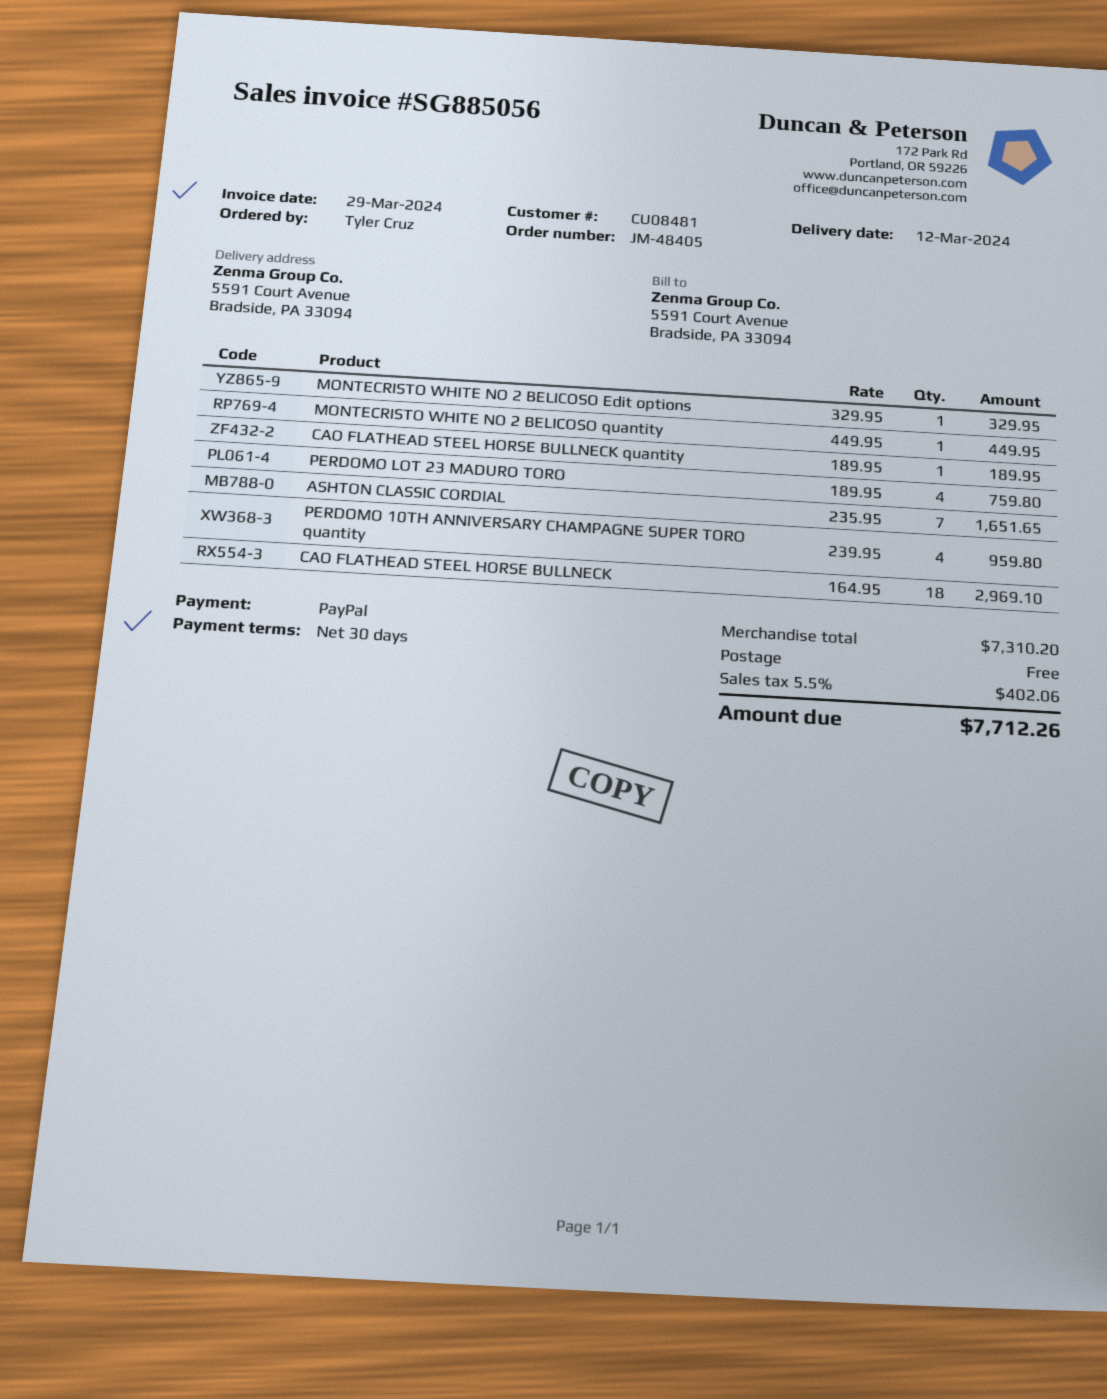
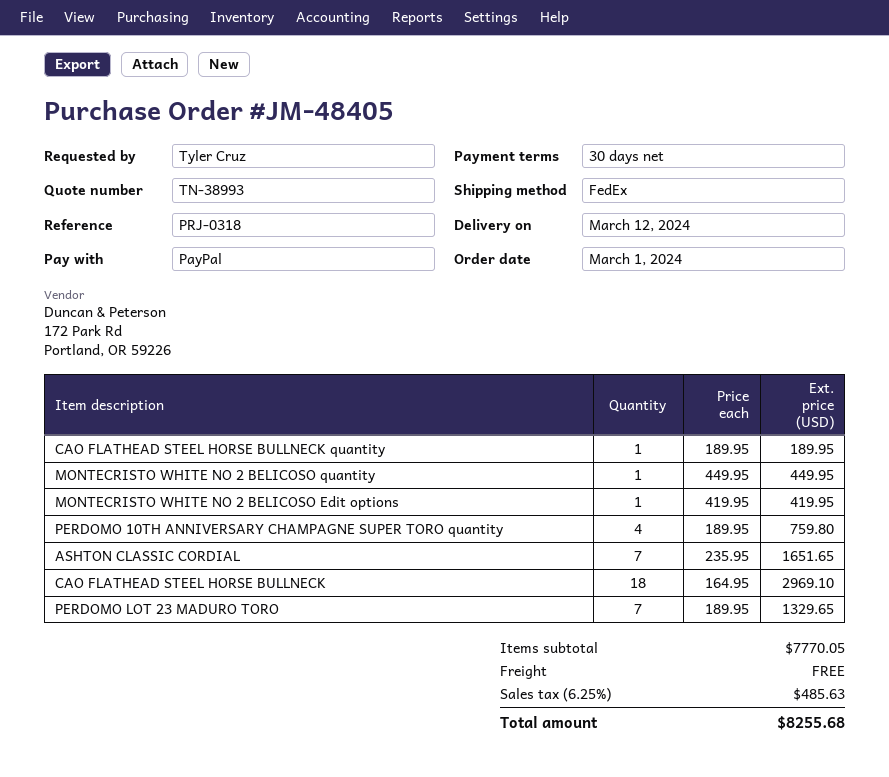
MONTECRISTO WHITE NO 2 BELICOSO Edit options: 1 x 329.95 = 329.95 -> 1 x 419.95 = 419.95
PERDOMO LOT 23 MADURO TORO: 4 x 189.95 = 759.80 -> 7 x 189.95 = 1329.65
PERDOMO 10TH ANNIVERSARY CHAMPAGNE SUPER TORO quantity: 4 x 239.95 = 959.80 -> 4 x 189.95 = 759.80
subtotal: 7310.20 -> 7770.05
tax: 5.5% = 402.06 -> 6.25% = 485.63
total: 7712.26 -> 8255.68

